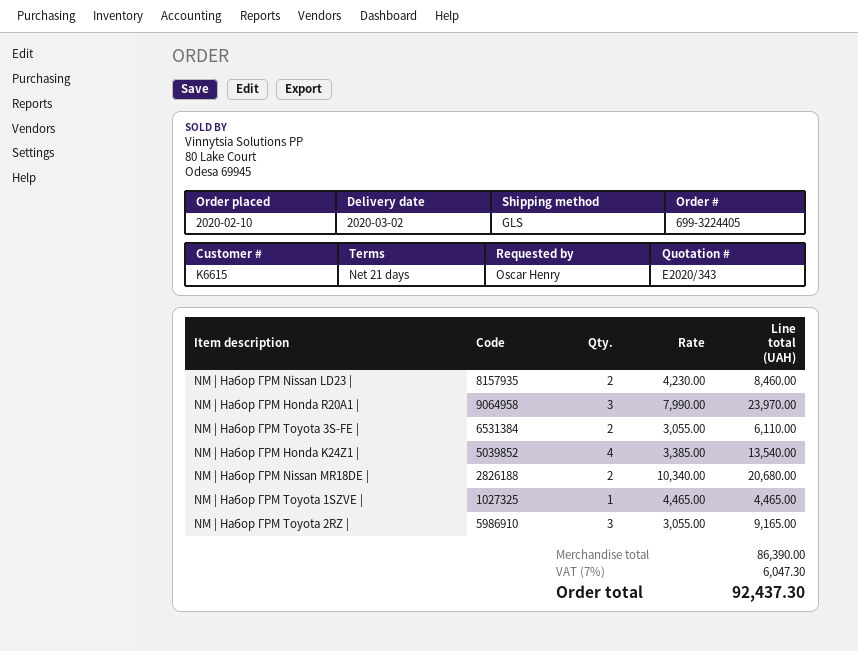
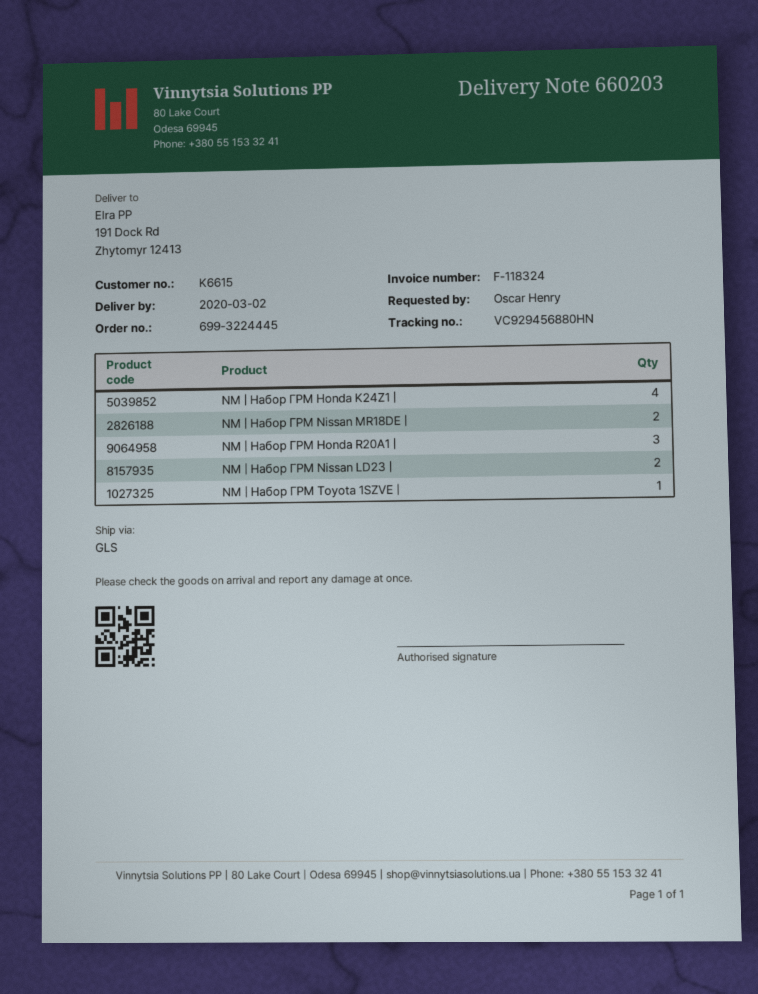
order number: 699-3224405 -> 699-3224445
NM | Набор ГРМ Toyota 3S-FE |: 2 -> none
NM | Набор ГРМ Toyota 2RZ |: 3 -> none

